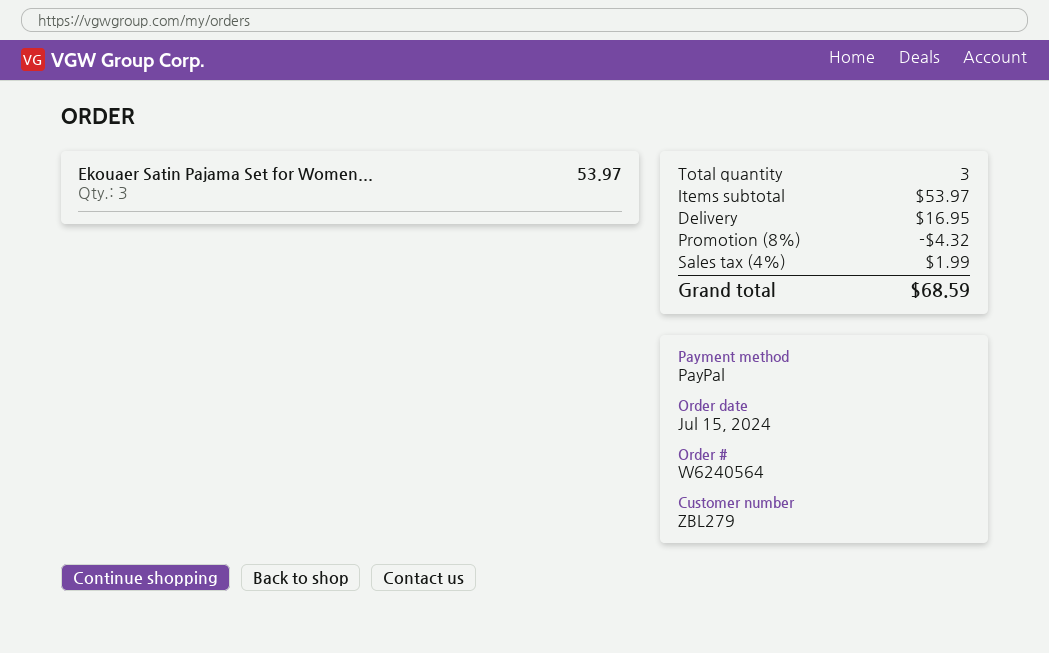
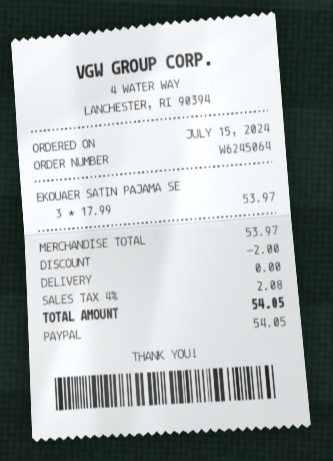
order number: W6240564 -> W6245064
discount: 4.32 -> 2.00
shipping: 16.95 -> 0.00
tax: 4% = 1.99 -> 4% = 2.08
total: 68.59 -> 54.05

